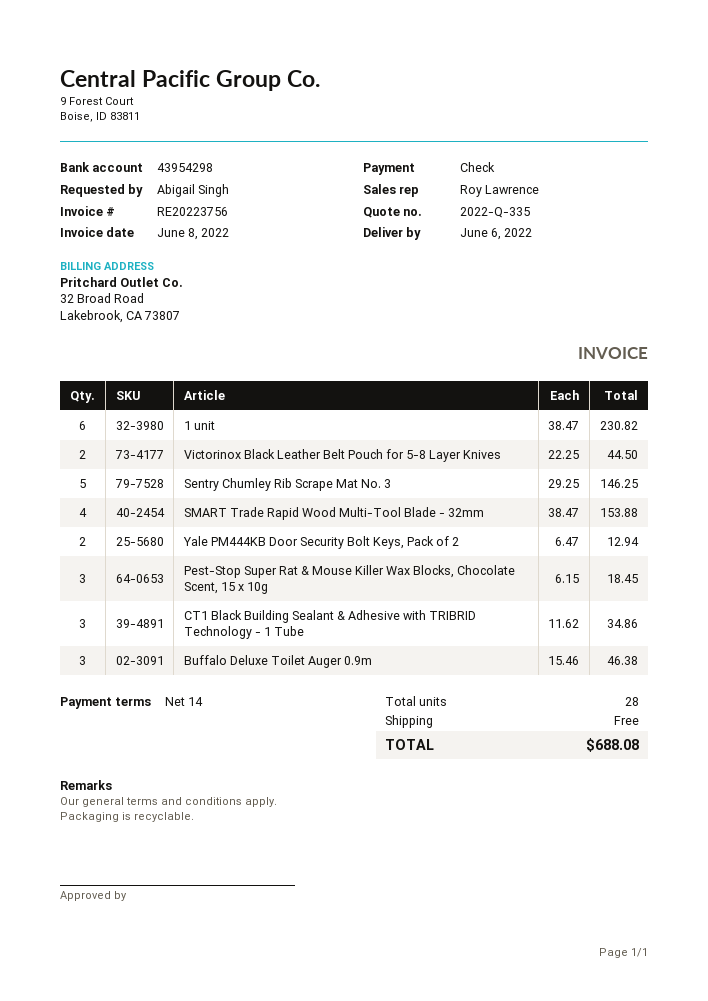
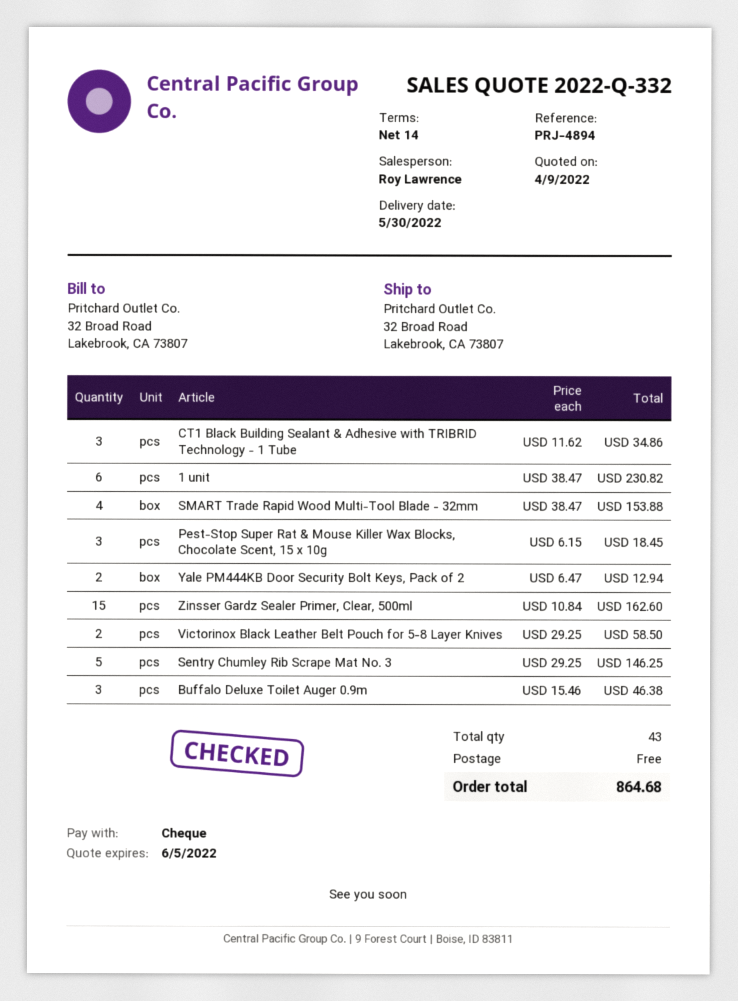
quote number: 2022-Q-335 -> 2022-Q-332
delivery date: 2022-06-06 -> 2022-05-30
Victorinox Black Leather Belt Pouch for 5-8 Layer Knives: 2 x 22.25 = 44.50 -> 2 x 29.25 = 58.50
Zinsser Gardz Sealer Primer, Clear, 500ml: none -> 15 x 10.84 = 162.60
total quantity: 28 -> 43
total: 688.08 -> 864.68

